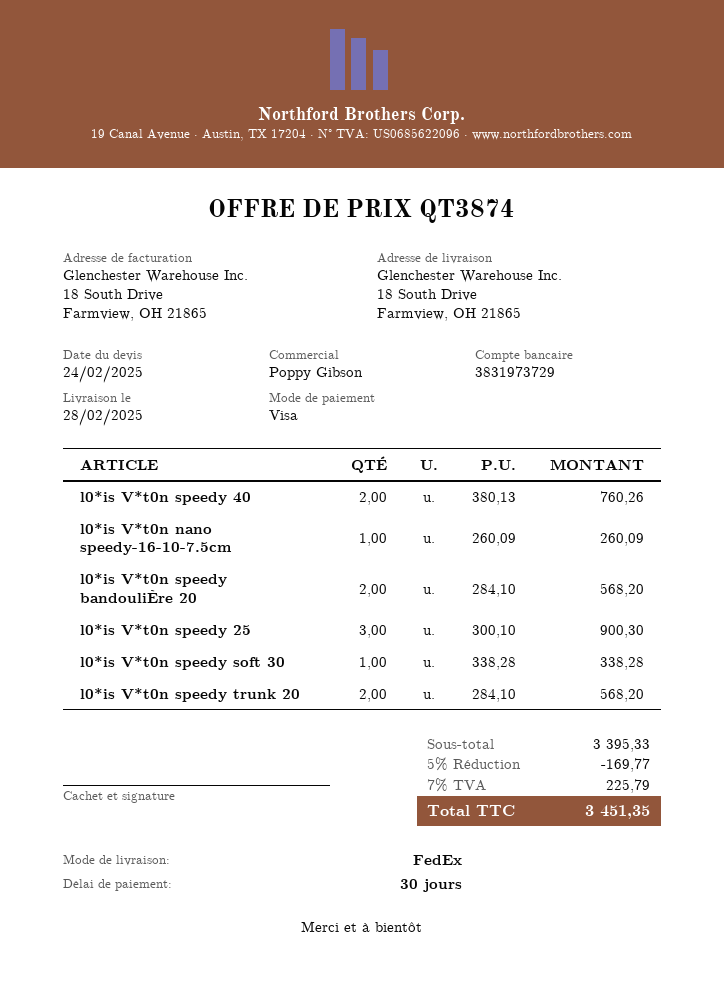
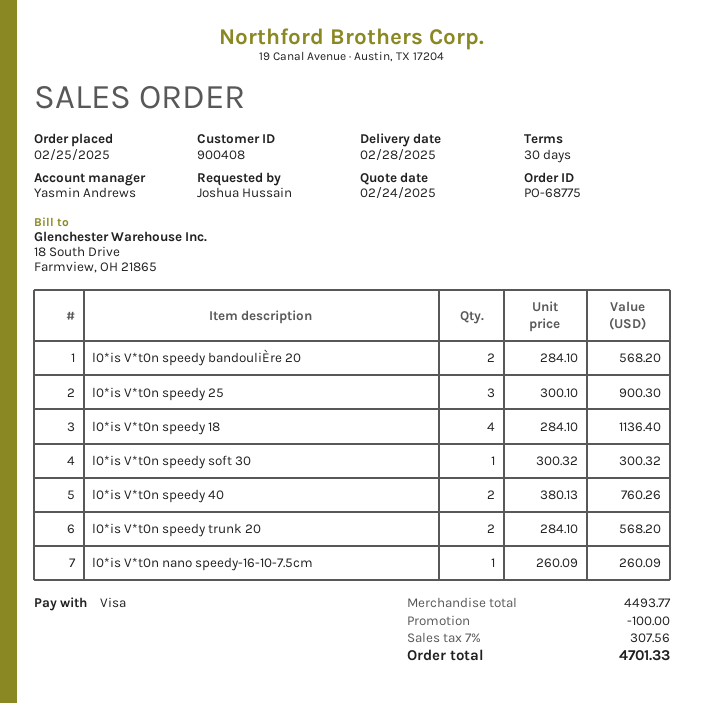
sales rep: Poppy Gibson -> Yasmin Andrews
l0*is V*t0n speedy soft 30: 1 x 338.28 = 338.28 -> 1 x 300.32 = 300.32
l0*is V*t0n speedy 18: none -> 4 x 284.10 = 1136.40
subtotal: 3395.33 -> 4493.77
discount: 169.77 -> 100.00
tax: 7% = 225.79 -> 7% = 307.56
total: 3451.35 -> 4701.33

